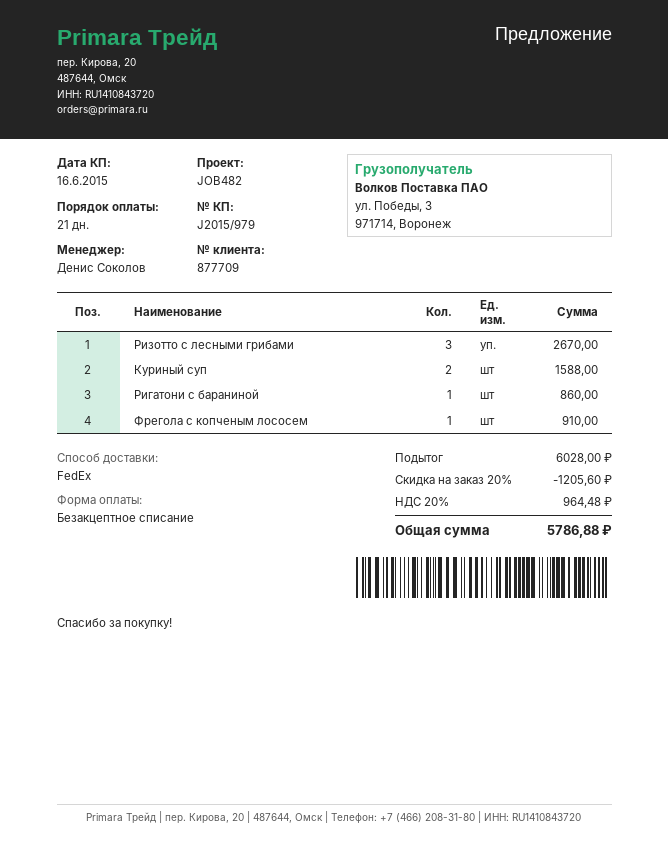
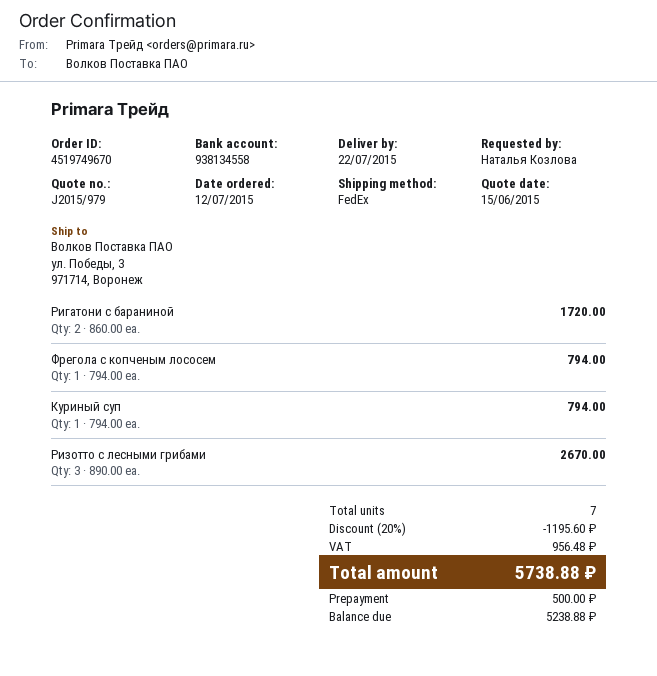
quote date: 2015-06-16 -> 2015-06-15
Куриный суп: 2 for 1588.00 -> 1 for 794.00
Ригатони с бараниной: 1 for 860.00 -> 2 for 1720.00
Фрегола с копченым лососем: 1 for 910.00 -> 1 for 794.00
discount: 20% = 1205.60 -> 20% = 1195.60
tax: 964.48 -> 956.48
total: 5786.88 -> 5738.88

